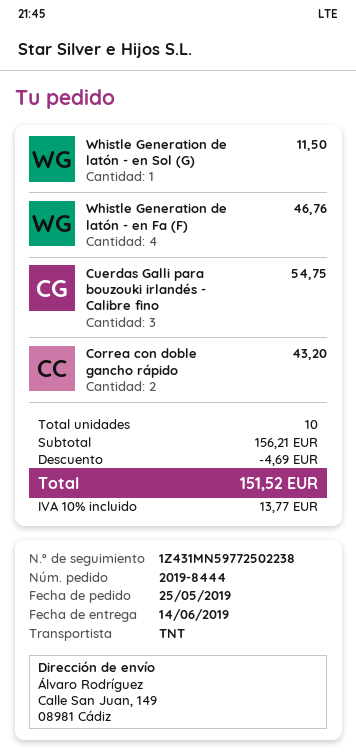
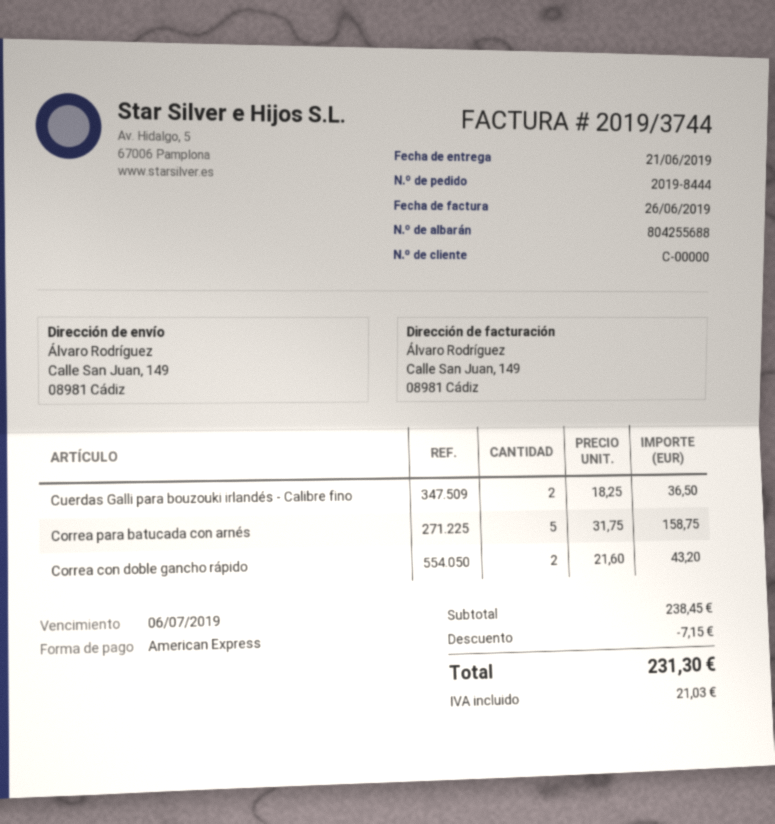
delivery date: 2019-06-14 -> 2019-06-21
Whistle Generation de latón - en Sol (G): 1 for 11.50 -> none
Whistle Generation de latón - en Fa (F): 4 for 46.76 -> none
Cuerdas Galli para bouzouki irlandés - Calibre fino: 3 for 54.75 -> 2 for 36.50
Correa para batucada con arnés: none -> 5 for 158.75
subtotal: 156.21 -> 238.45
discount: 4.69 -> 7.15
tax: 13.77 -> 21.03
total: 151.52 -> 231.30

